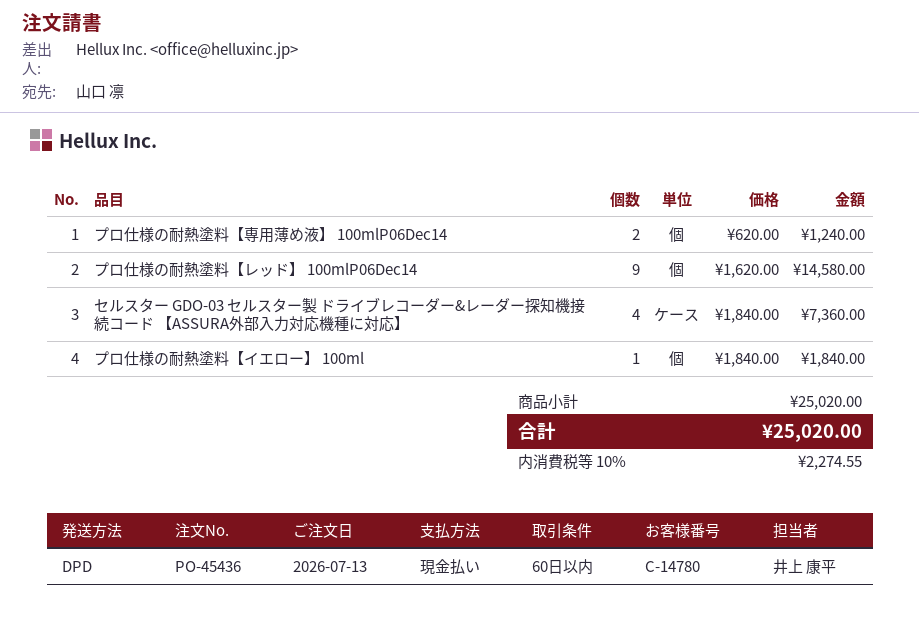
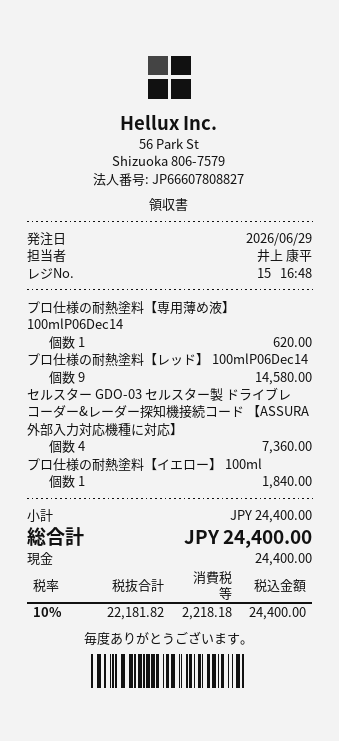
order date: 2026-07-13 -> 2026-06-29
プロ仕様の耐熱塗料【専用薄め液】 100mlP06Dec14: 2 for 1240.00 -> 1 for 620.00
subtotal: 25020.00 -> 24400.00
tax: 10% = 2274.55 -> 10% = 2218.18
total: 25020.00 -> 24400.00

